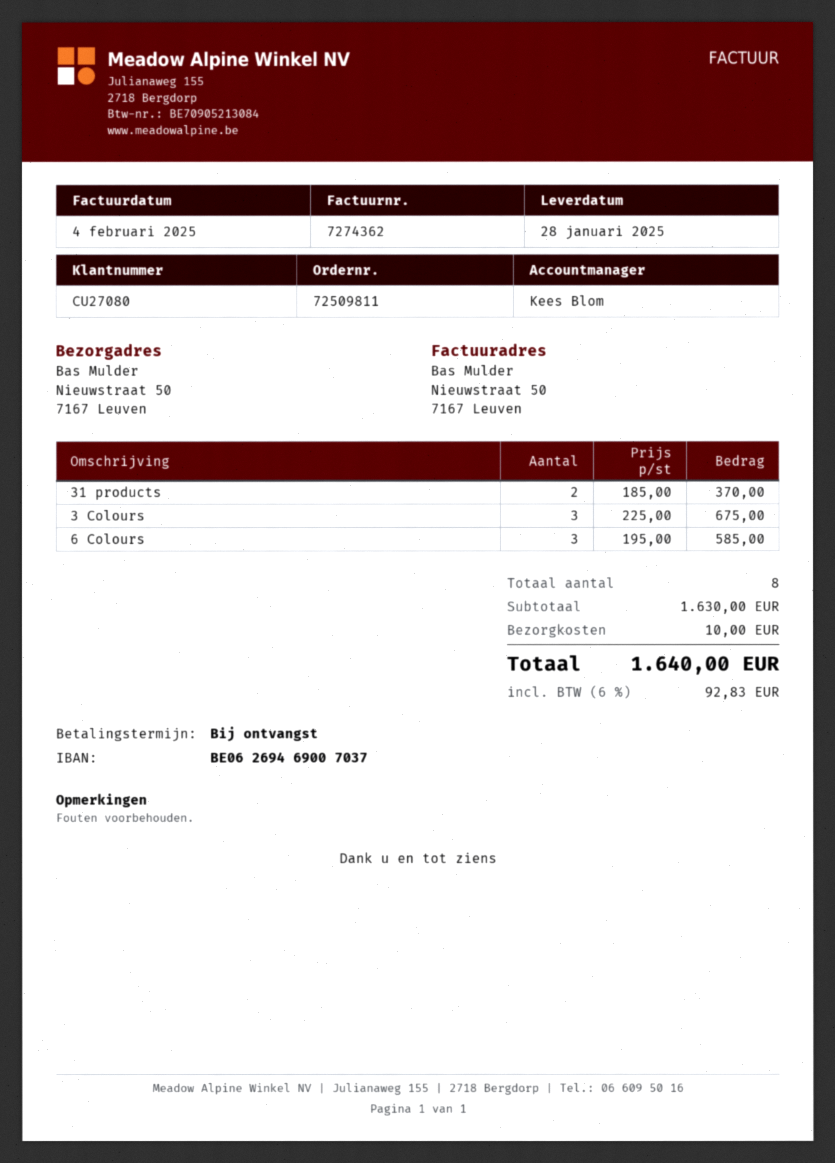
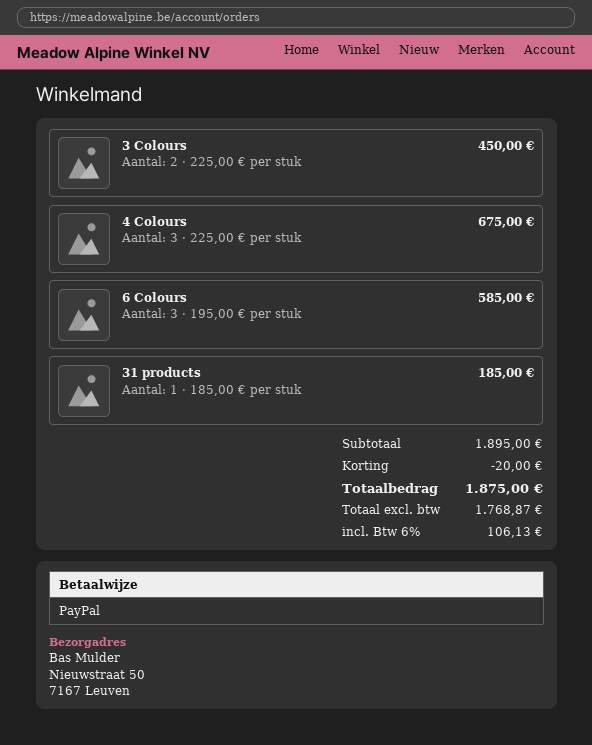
31 products: 2 x 185.00 = 370.00 -> 1 x 185.00 = 185.00
3 Colours: 3 x 225.00 = 675.00 -> 2 x 225.00 = 450.00
4 Colours: none -> 3 x 225.00 = 675.00
subtotal: 1630.00 -> 1895.00
discount: none -> 20.00
shipping: 10.00 -> none
tax: 6% = 92.83 -> 6% = 106.13
total: 1640.00 -> 1875.00

